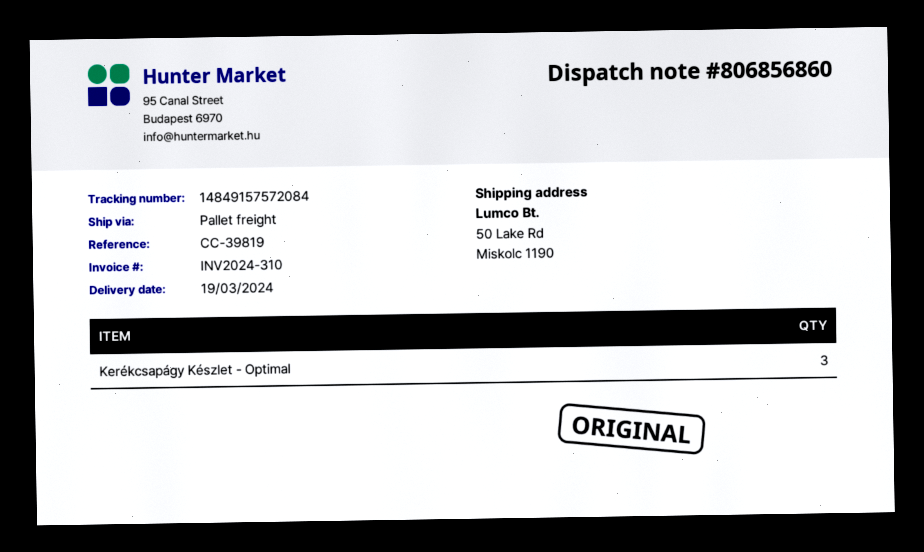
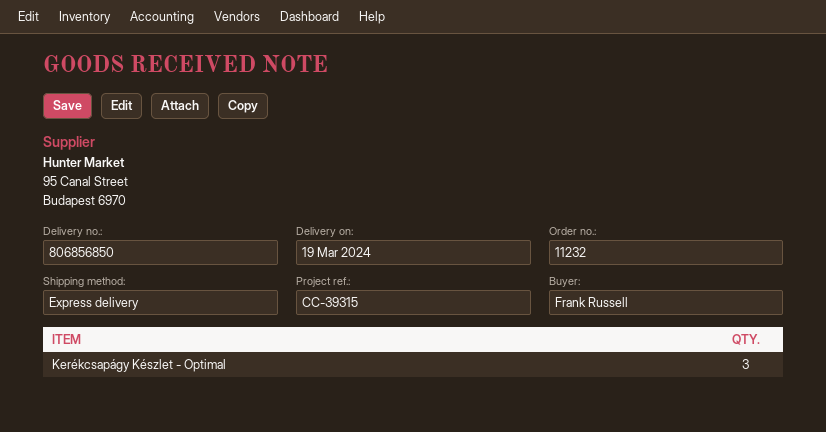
delivery note number: 806856860 -> 806856850
reference: CC-39819 -> CC-39315
shipping method: pallet freight -> express

